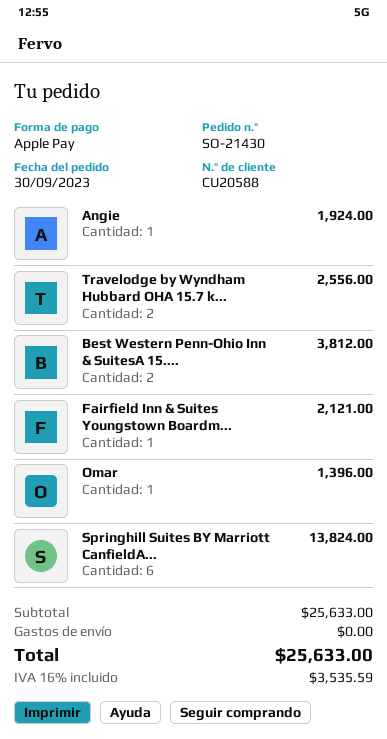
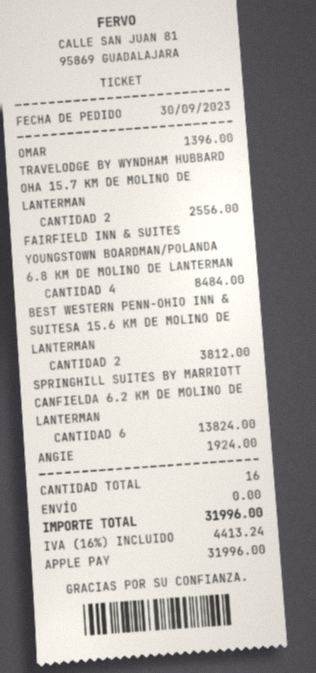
Fairfield Inn & Suites Youngstown Boardm...: 1 for 2121.00 -> 4 for 8484.00
tax: 16% = 3535.59 -> 16% = 4413.24
total: 25633.00 -> 31996.00

